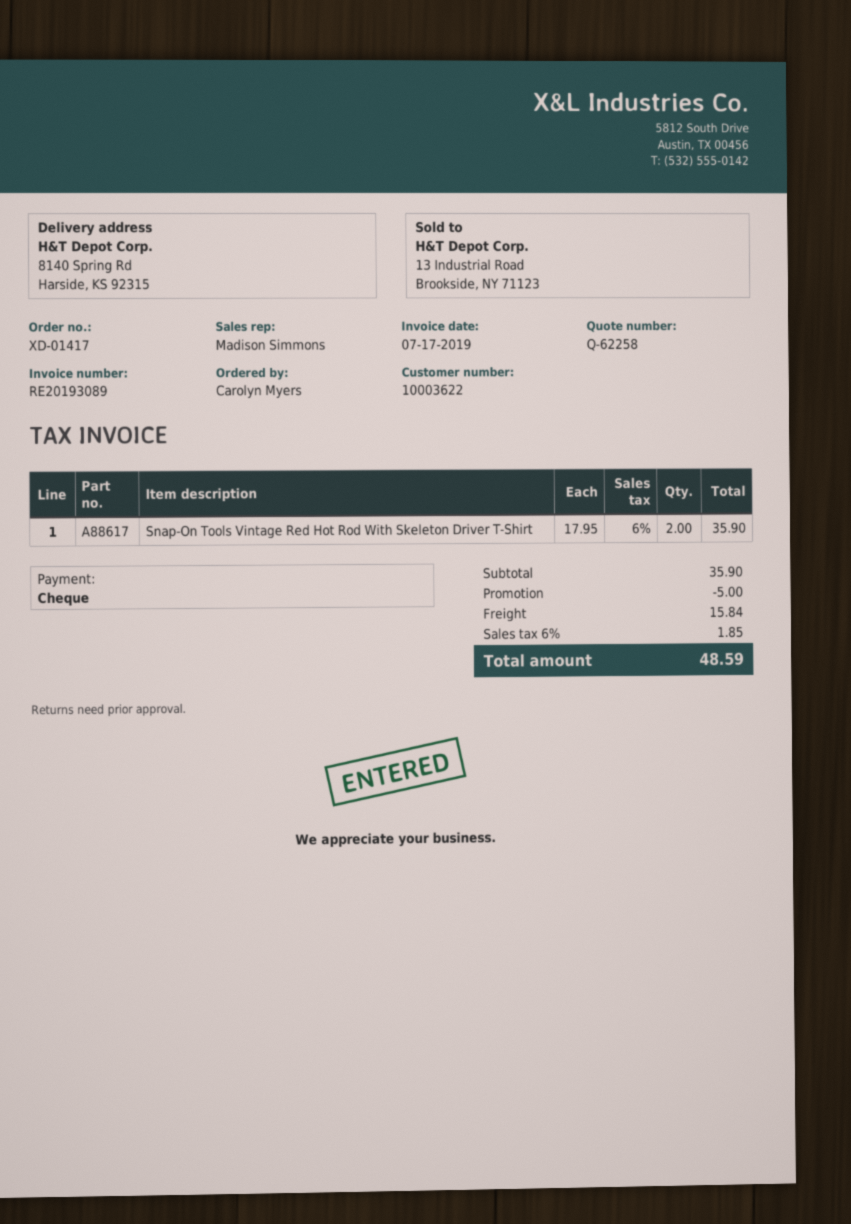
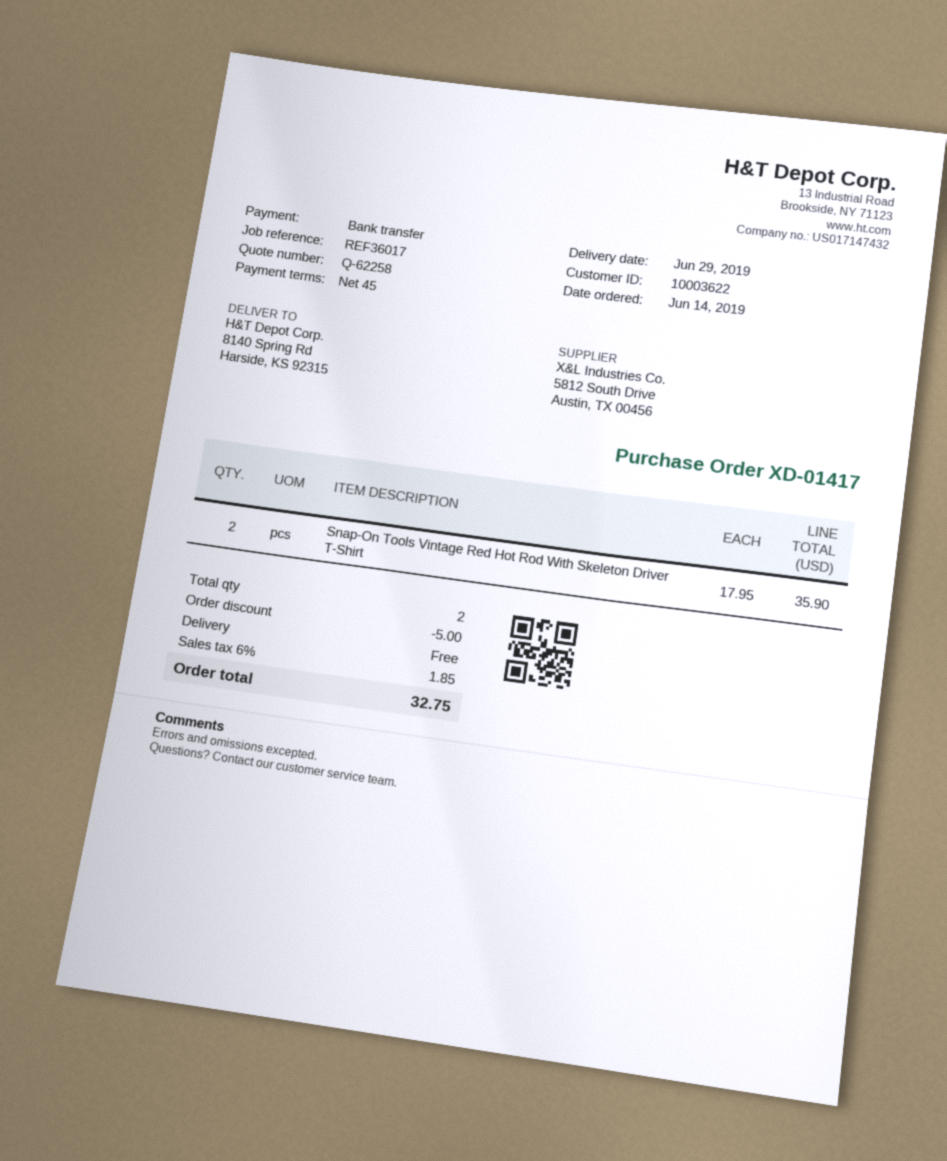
payment method: cheque -> bank transfer
shipping: 15.84 -> 0.00
total: 48.59 -> 32.75

